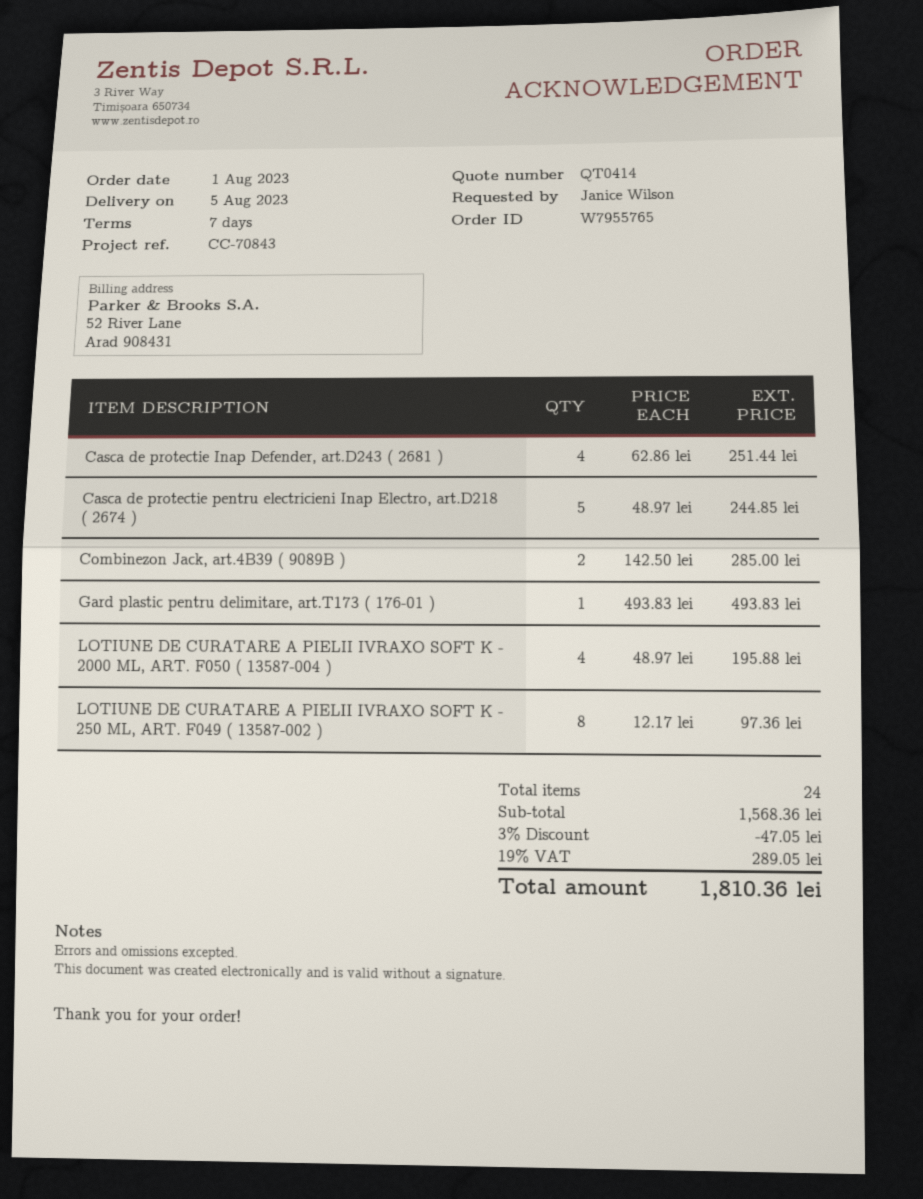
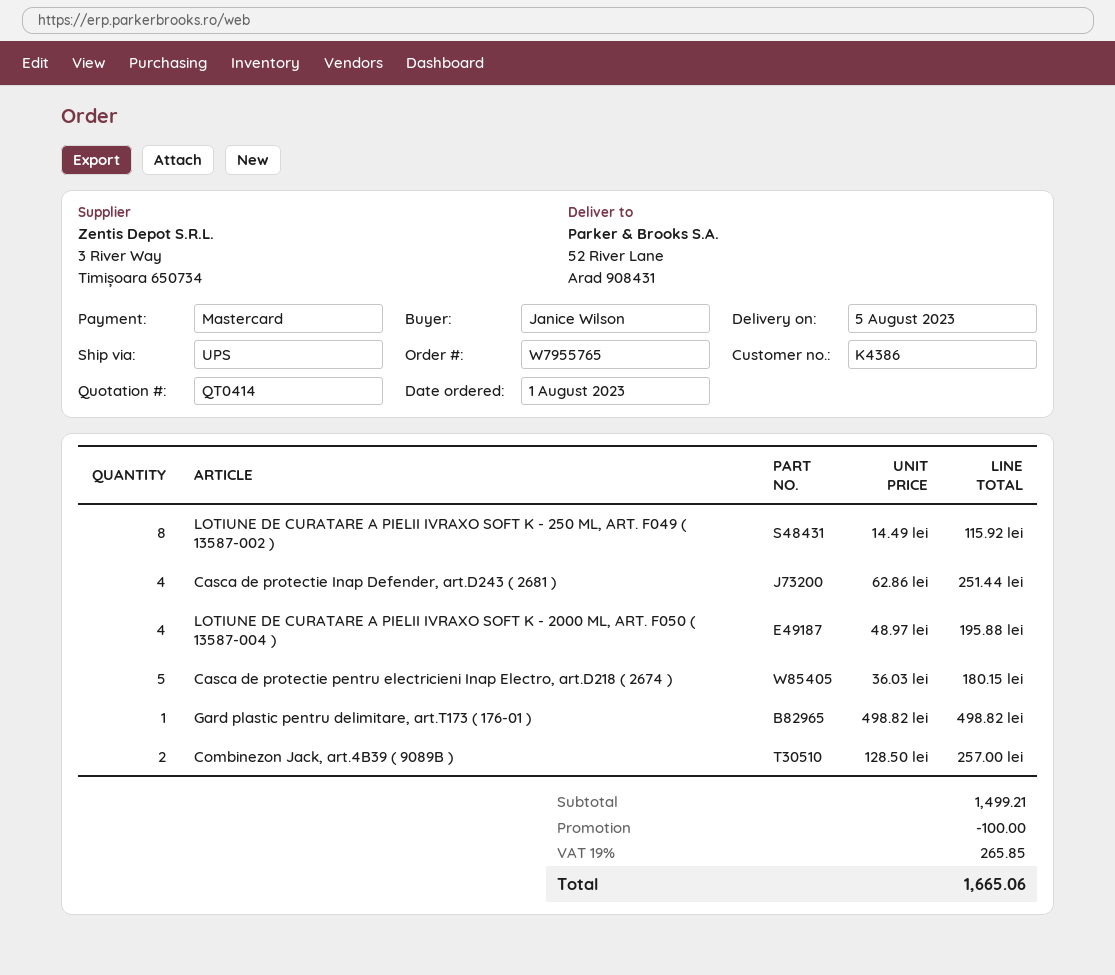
Casca de protectie pentru electricieni Inap Electro, art.D218 ( 2674 ): 5 x 48.97 = 244.85 -> 5 x 36.03 = 180.15
Combinezon Jack, art.4B39 ( 9089B ): 2 x 142.50 = 285.00 -> 2 x 128.50 = 257.00
Gard plastic pentru delimitare, art.T173 ( 176-01 ): 1 x 493.83 = 493.83 -> 1 x 498.82 = 498.82
LOTIUNE DE CURATARE A PIELII IVRAXO SOFT K - 250 ML, ART. F049 ( 13587-002 ): 8 x 12.17 = 97.36 -> 8 x 14.49 = 115.92
subtotal: 1568.36 -> 1499.21
discount: 47.05 -> 100.00
tax: 19% = 289.05 -> 19% = 265.85
total: 1810.36 -> 1665.06

